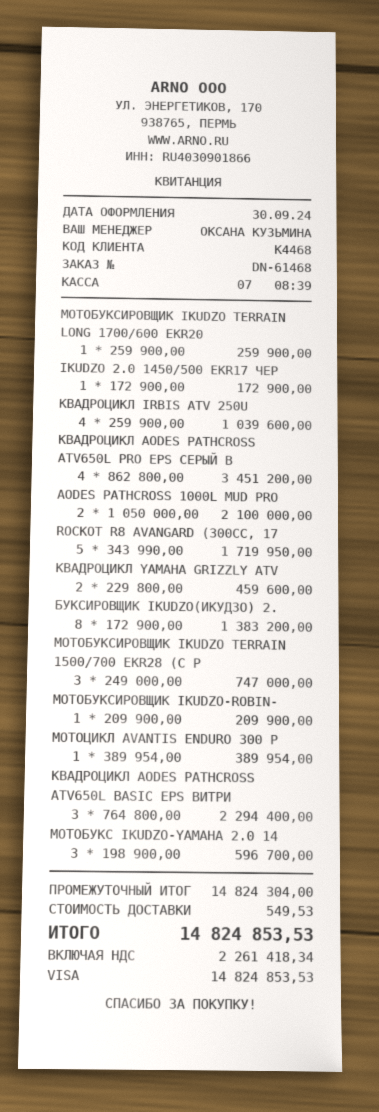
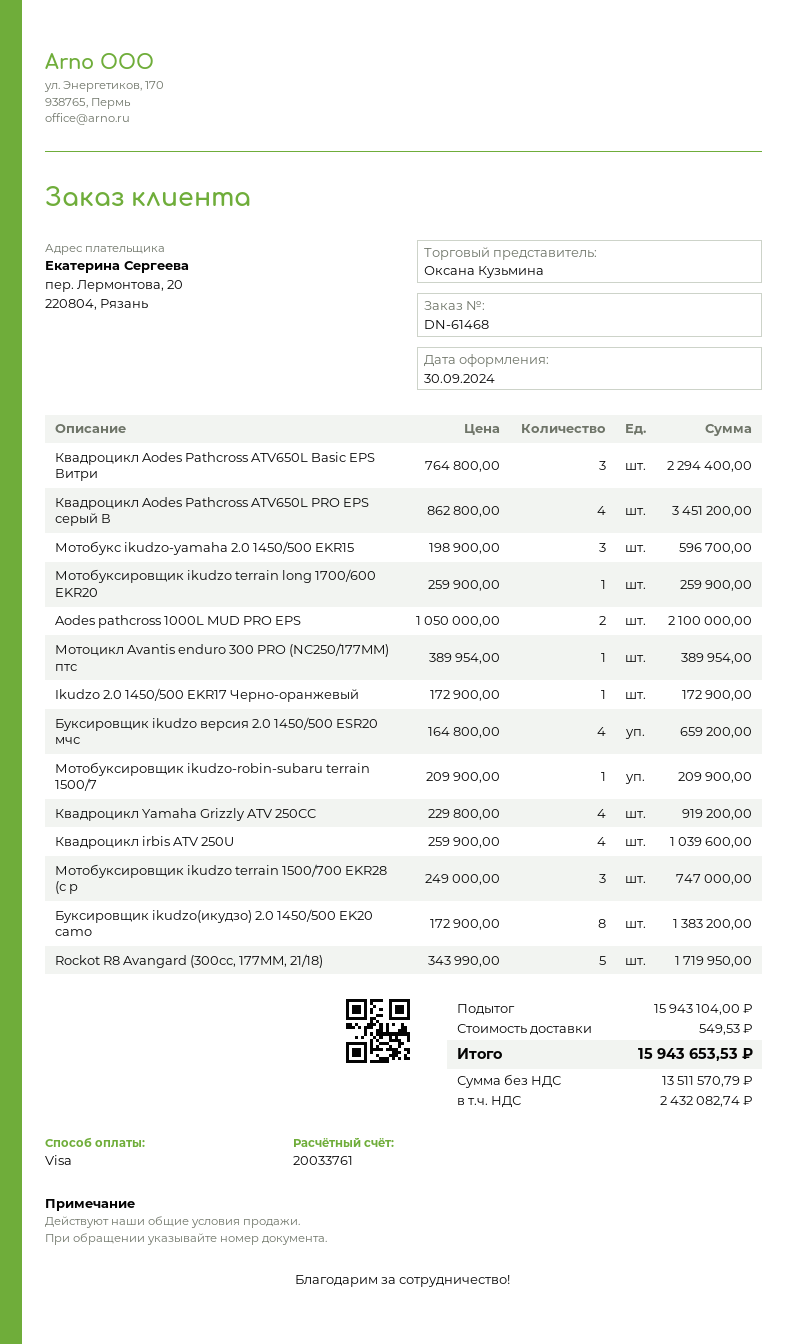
КВАДРОЦИКЛ YAMAHA GRIZZLY ATV: 2 x 229800.00 = 459600.00 -> 4 x 229800.00 = 919200.00
Буксировщик ikudzo версия 2.0 1450/500 ESR20 мчс: none -> 4 x 164800.00 = 659200.00
subtotal: 14824304.00 -> 15943104.00
tax: 2261418.34 -> 2432082.74
total: 14824853.53 -> 15943653.53

